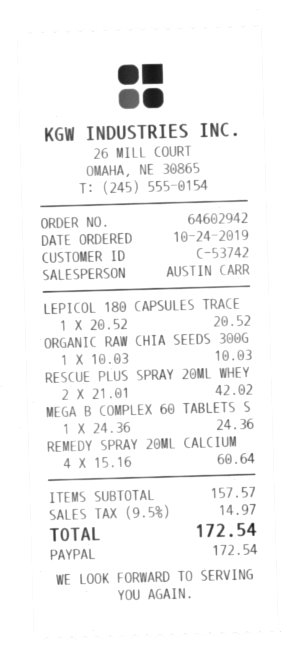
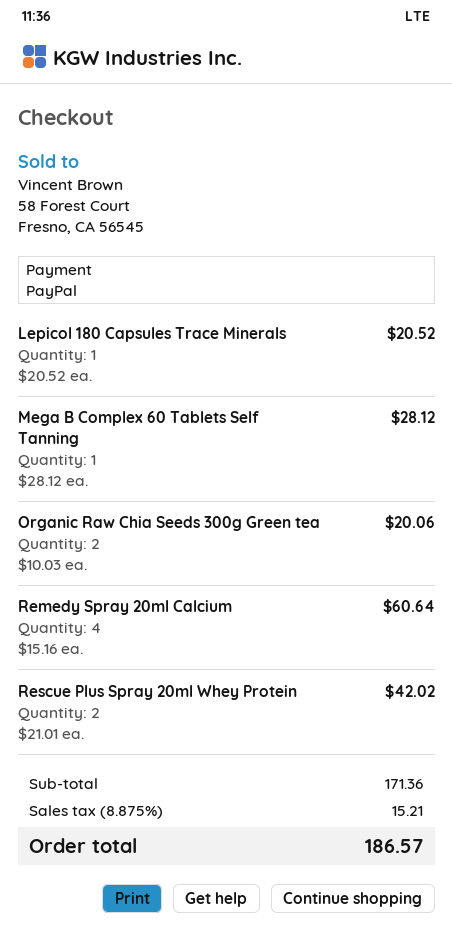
ORGANIC RAW CHIA SEEDS 300G: 1 x 10.03 = 10.03 -> 2 x 10.03 = 20.06
MEGA B COMPLEX 60 TABLETS S: 1 x 24.36 = 24.36 -> 1 x 28.12 = 28.12
subtotal: 157.57 -> 171.36
tax: 9.5% = 14.97 -> 8.875% = 15.21
total: 172.54 -> 186.57

